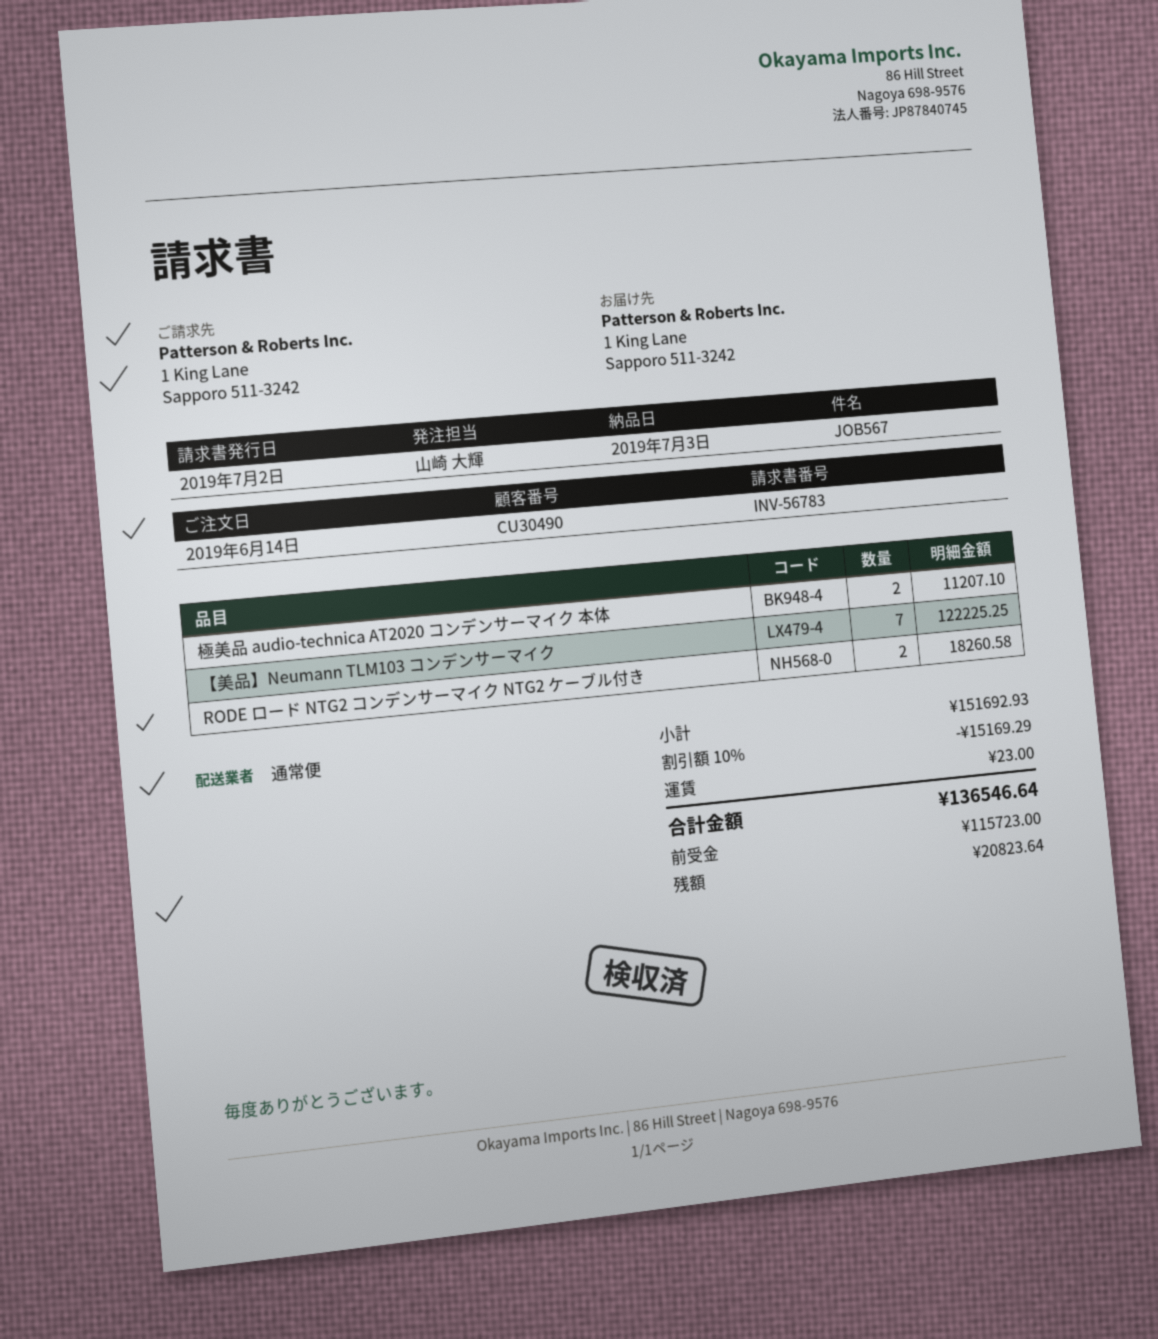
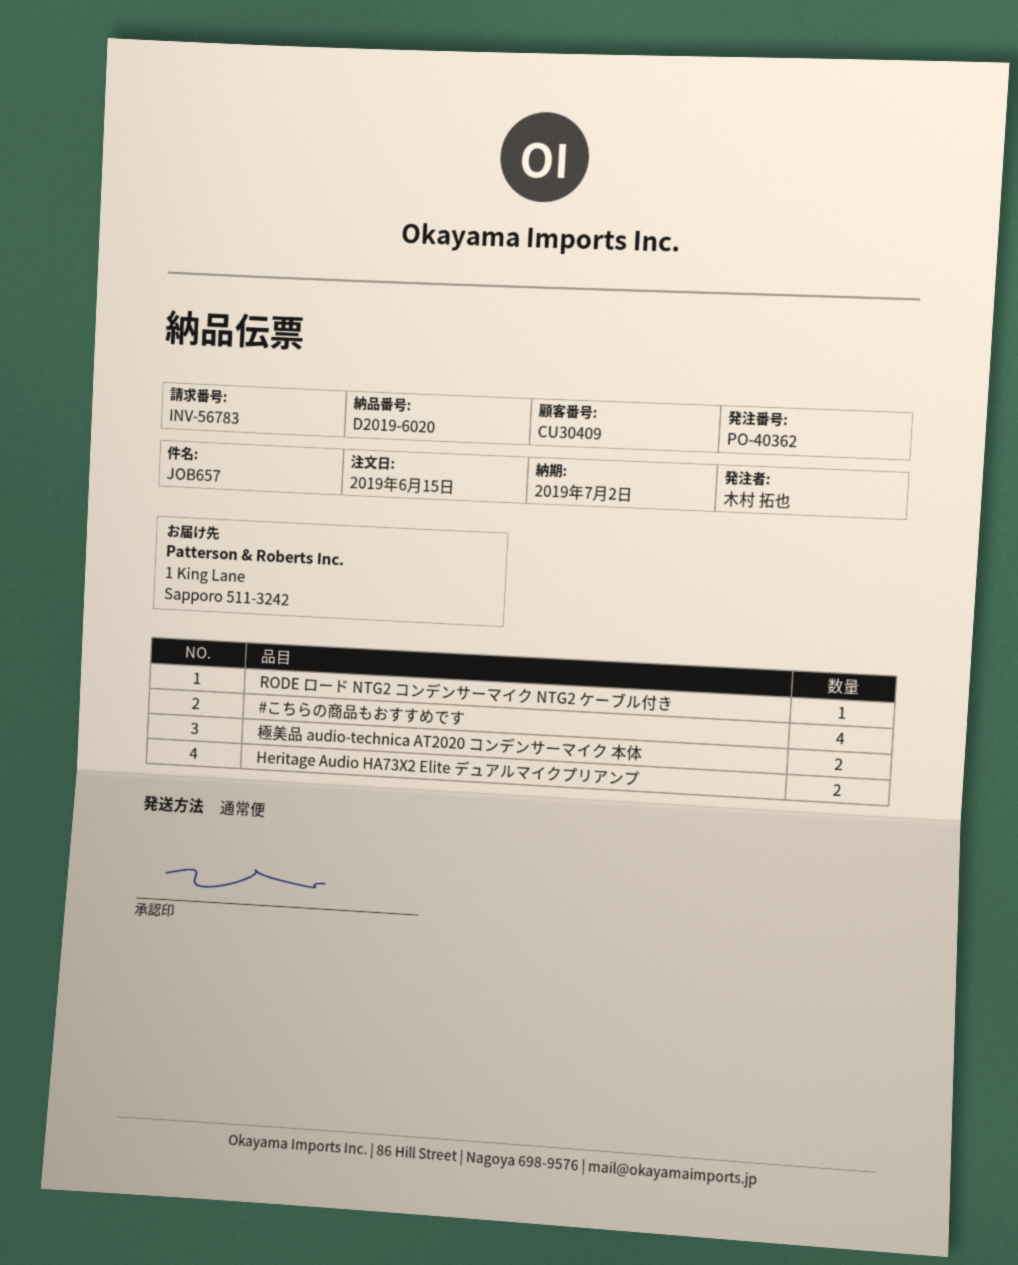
order date: 2019-06-14 -> 2019-06-15
delivery date: 2019-07-03 -> 2019-07-02
customer number: CU30490 -> CU30409
reference: JOB567 -> JOB657
ordered by: 山崎 大輝 -> 木村 拓也
【美品】Neumann TLM103 コンデンサーマイク: 7 -> none
RODE ロード NTG2 コンデンサーマイク NTG2 ケーブル付き: 2 -> 1
#こちらの商品もおすすめです: none -> 4
Heritage Audio HA73X2 Elite デュアルマイクプリアンプ: none -> 2

